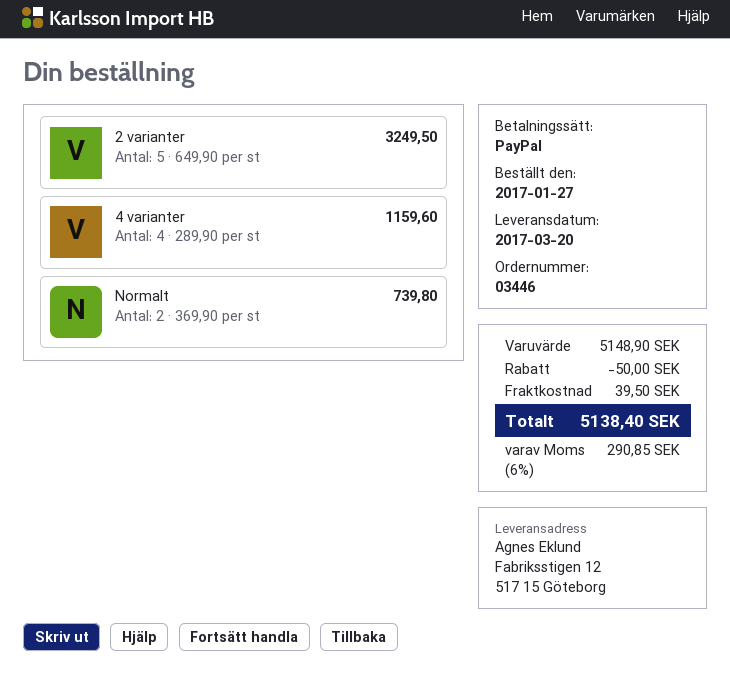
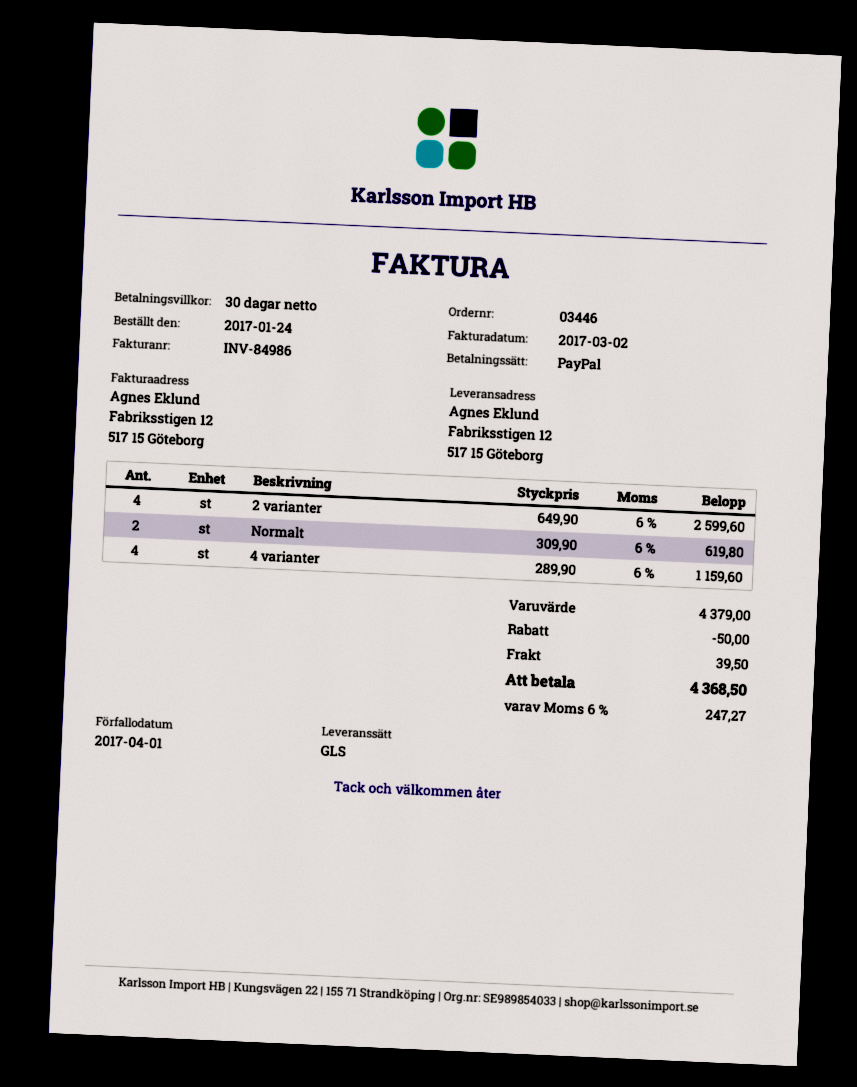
order date: 2017-01-27 -> 2017-01-24
2 varianter: 5 x 649.90 = 3249.50 -> 4 x 649.90 = 2599.60
Normalt: 2 x 369.90 = 739.80 -> 2 x 309.90 = 619.80
subtotal: 5148.90 -> 4379.00
tax: 6% = 290.85 -> 6% = 247.27
total: 5138.40 -> 4368.50

